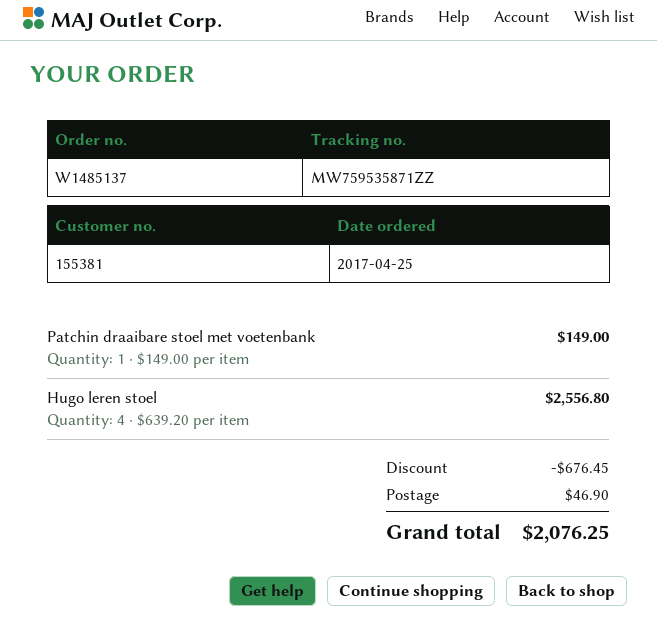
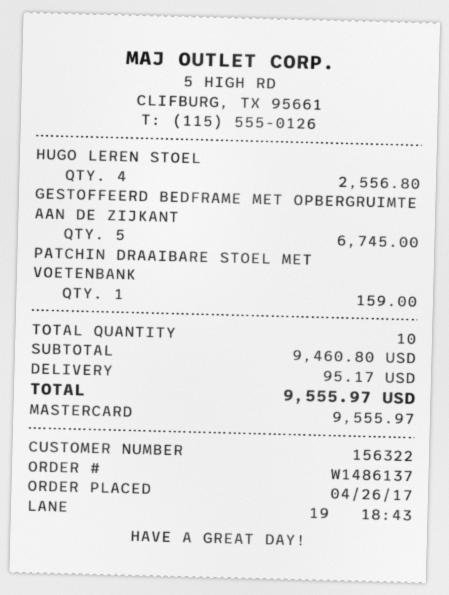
order number: W1485137 -> W1486137
order date: 2017-04-25 -> 2017-04-26
customer number: 155381 -> 156322
Patchin draaibare stoel met voetenbank: 1 for 149.00 -> 1 for 159.00
GESTOFFEERD BEDFRAME MET OPBERGRUIMTE AAN DE ZIJKANT: none -> 5 for 6745.00
discount: 676.45 -> none
shipping: 46.90 -> 95.17
total: 2076.25 -> 9555.97

